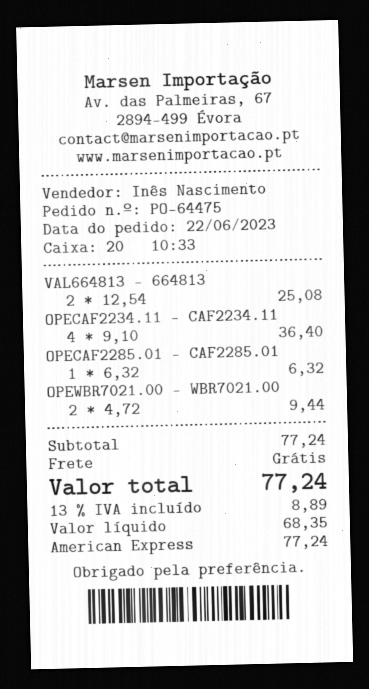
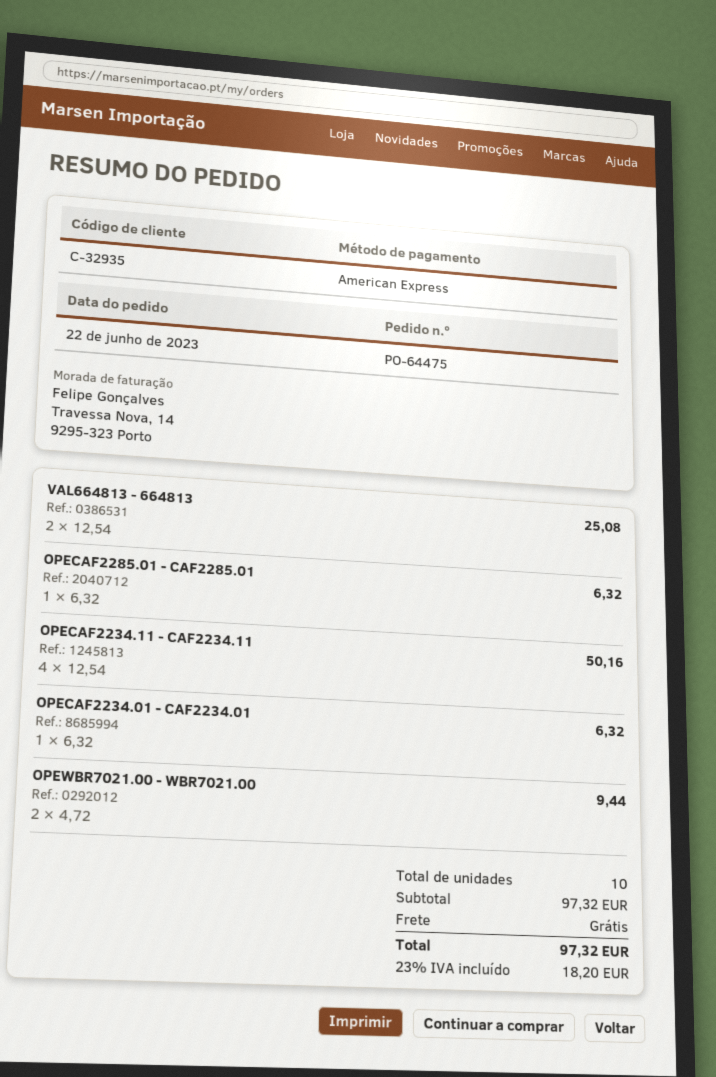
OPECAF2234.11 - CAF2234.11: 4 x 9.10 = 36.40 -> 4 x 12.54 = 50.16
OPECAF2234.01 - CAF2234.01: none -> 1 x 6.32 = 6.32
subtotal: 77.24 -> 97.32
tax: 13% = 8.89 -> 23% = 18.20
total: 77.24 -> 97.32

